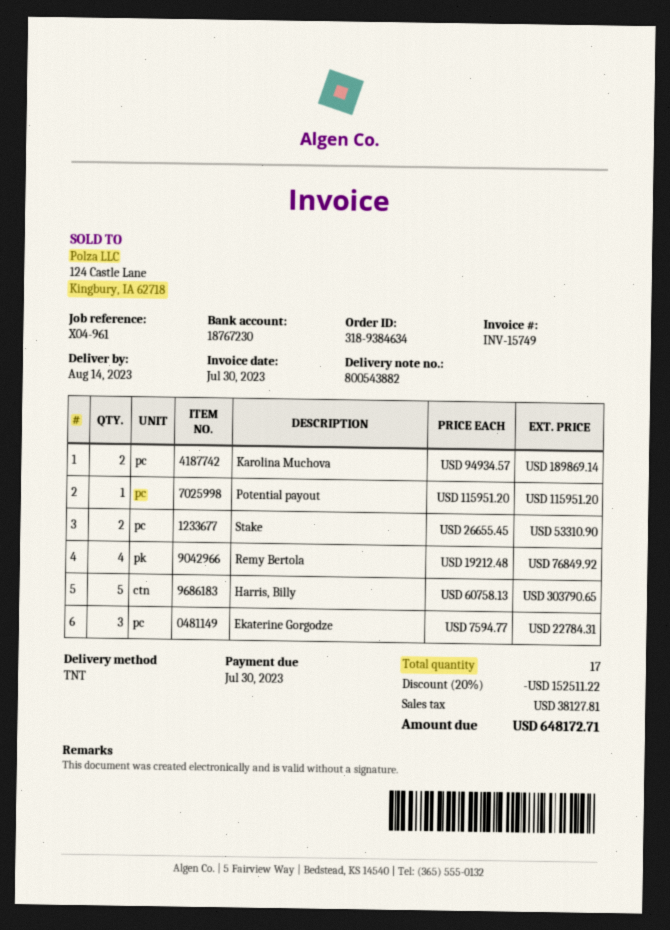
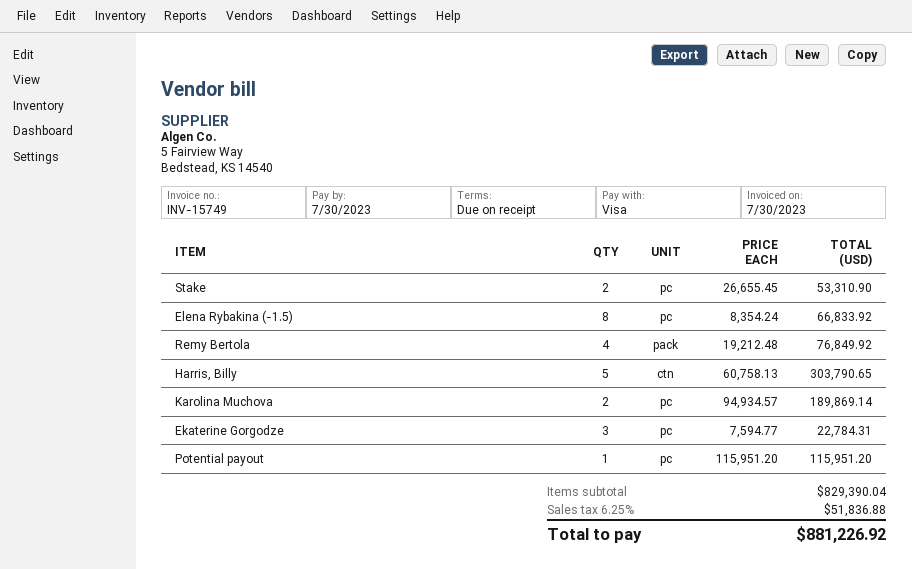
Elena Rybakina (-1.5): none -> 8 x 8354.24 = 66833.92
discount: 20% = 152511.22 -> none
tax: 38127.81 -> 51836.88
total: 648172.71 -> 881226.92

